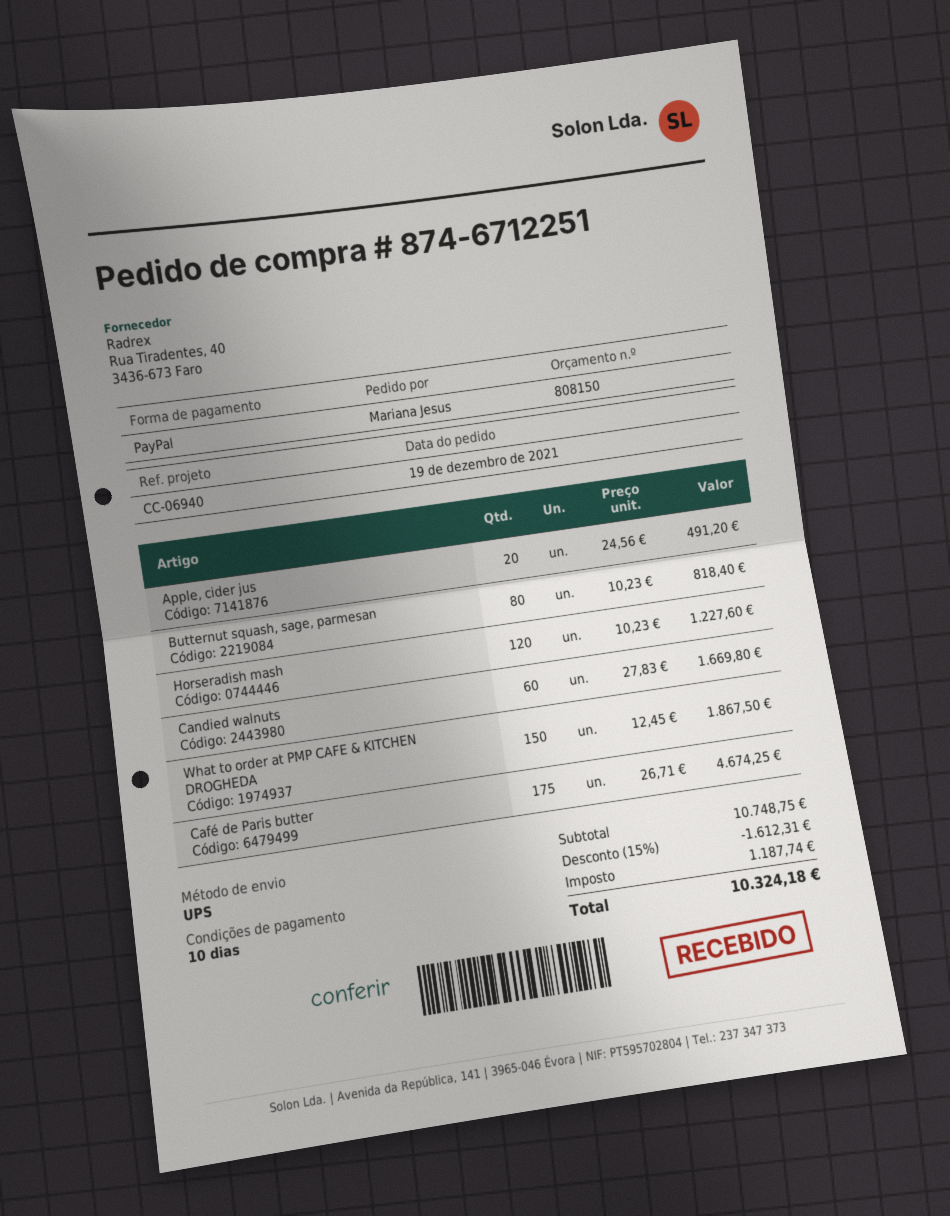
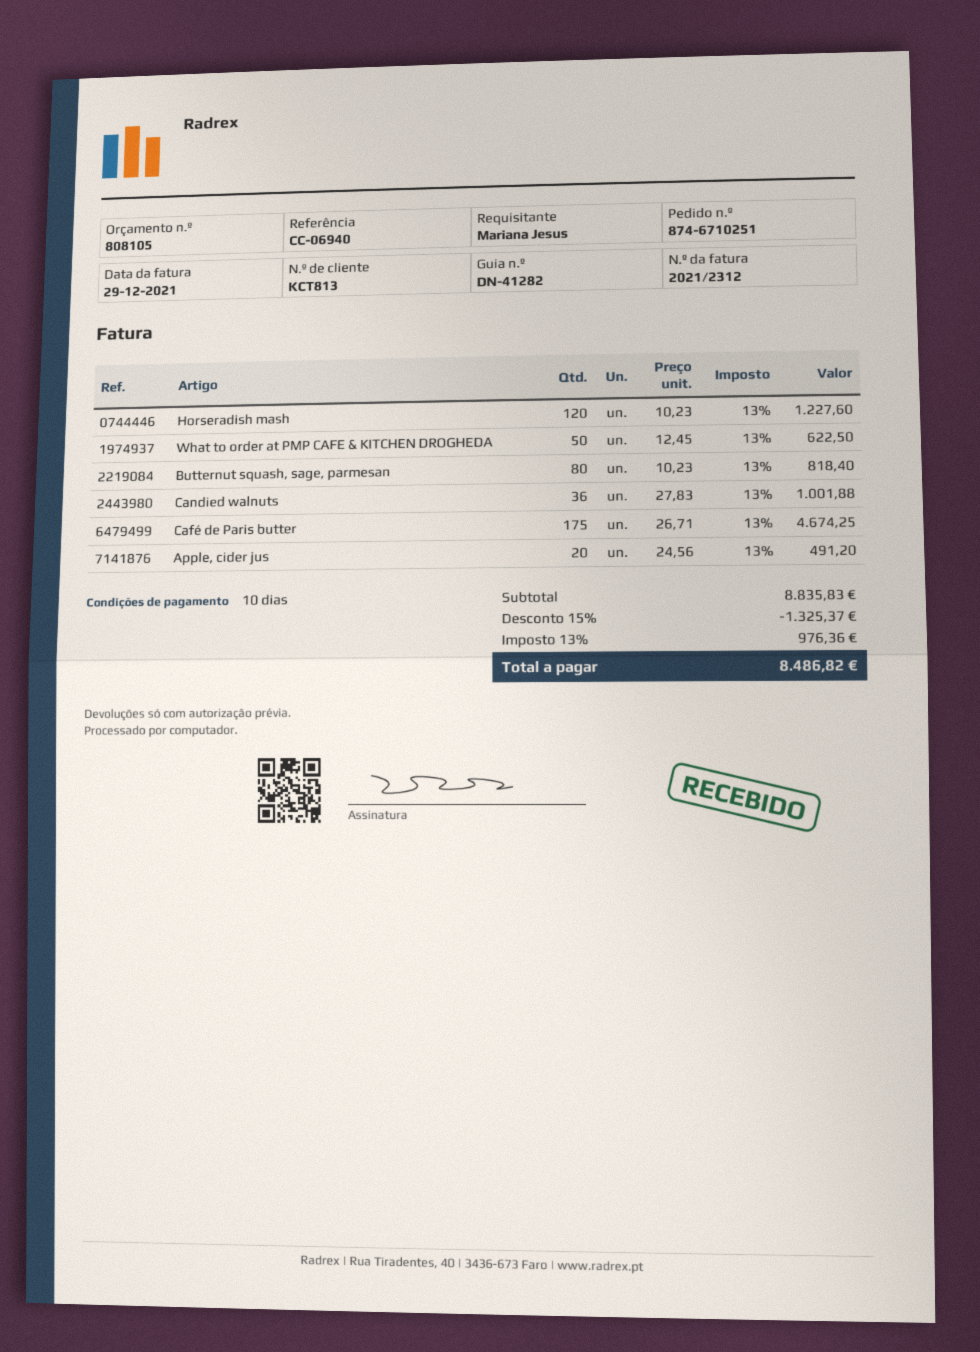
quote number: 808150 -> 808105
order number: 874-6712251 -> 874-6710251
Candied walnuts: 60 x 27.83 = 1669.80 -> 36 x 27.83 = 1001.88
What to order at PMP CAFE & KITCHEN DROGHEDA: 150 x 12.45 = 1867.50 -> 50 x 12.45 = 622.50
subtotal: 10748.75 -> 8835.83
discount: 15% = 1612.31 -> 15% = 1325.37
tax: 1187.74 -> 976.36
total: 10324.18 -> 8486.82

